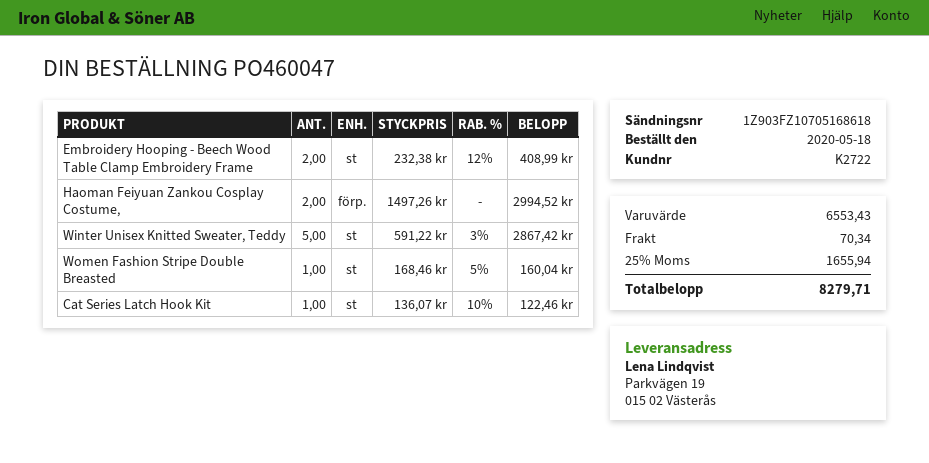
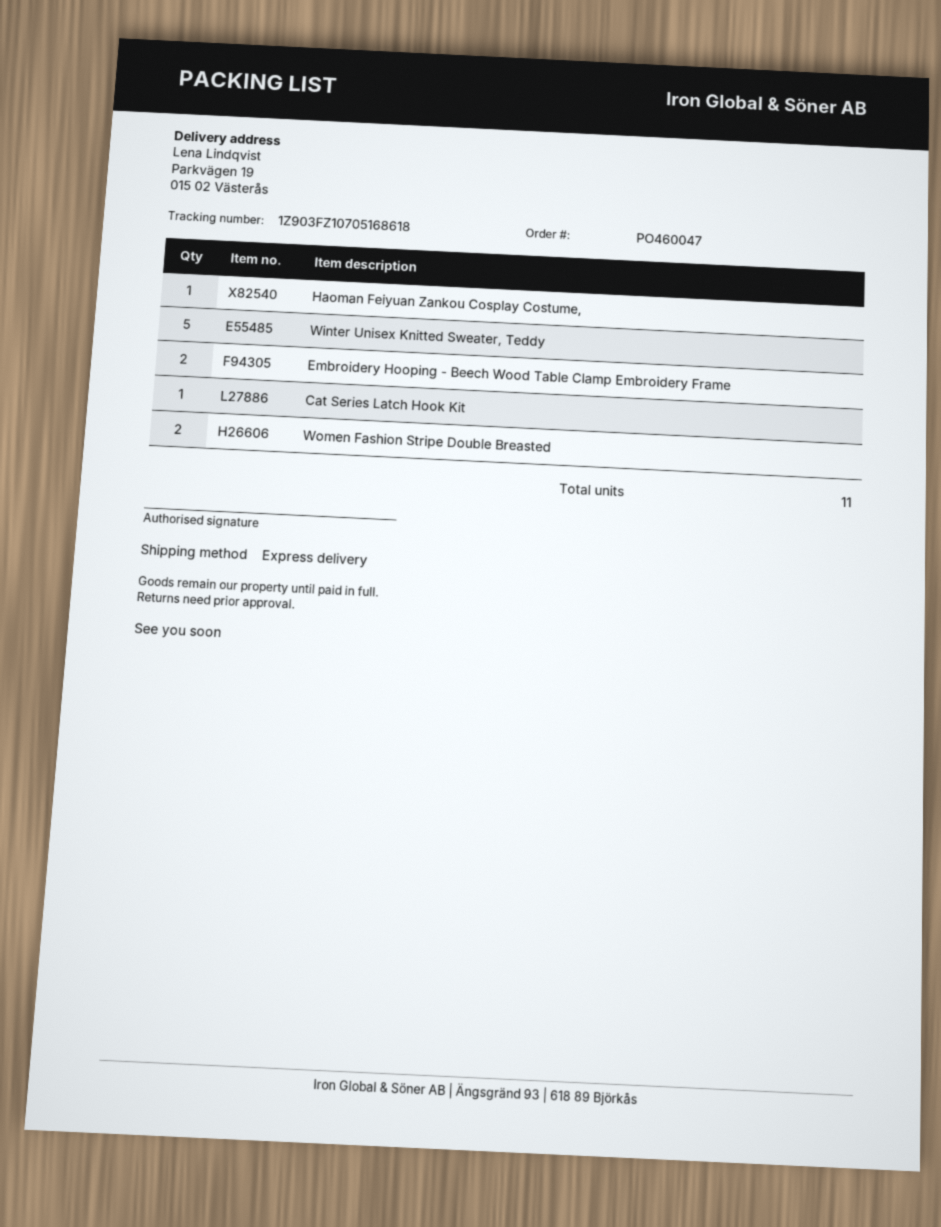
Haoman Feiyuan Zankou Cosplay Costume,: 2 -> 1
Women Fashion Stripe Double Breasted: 1 -> 2

